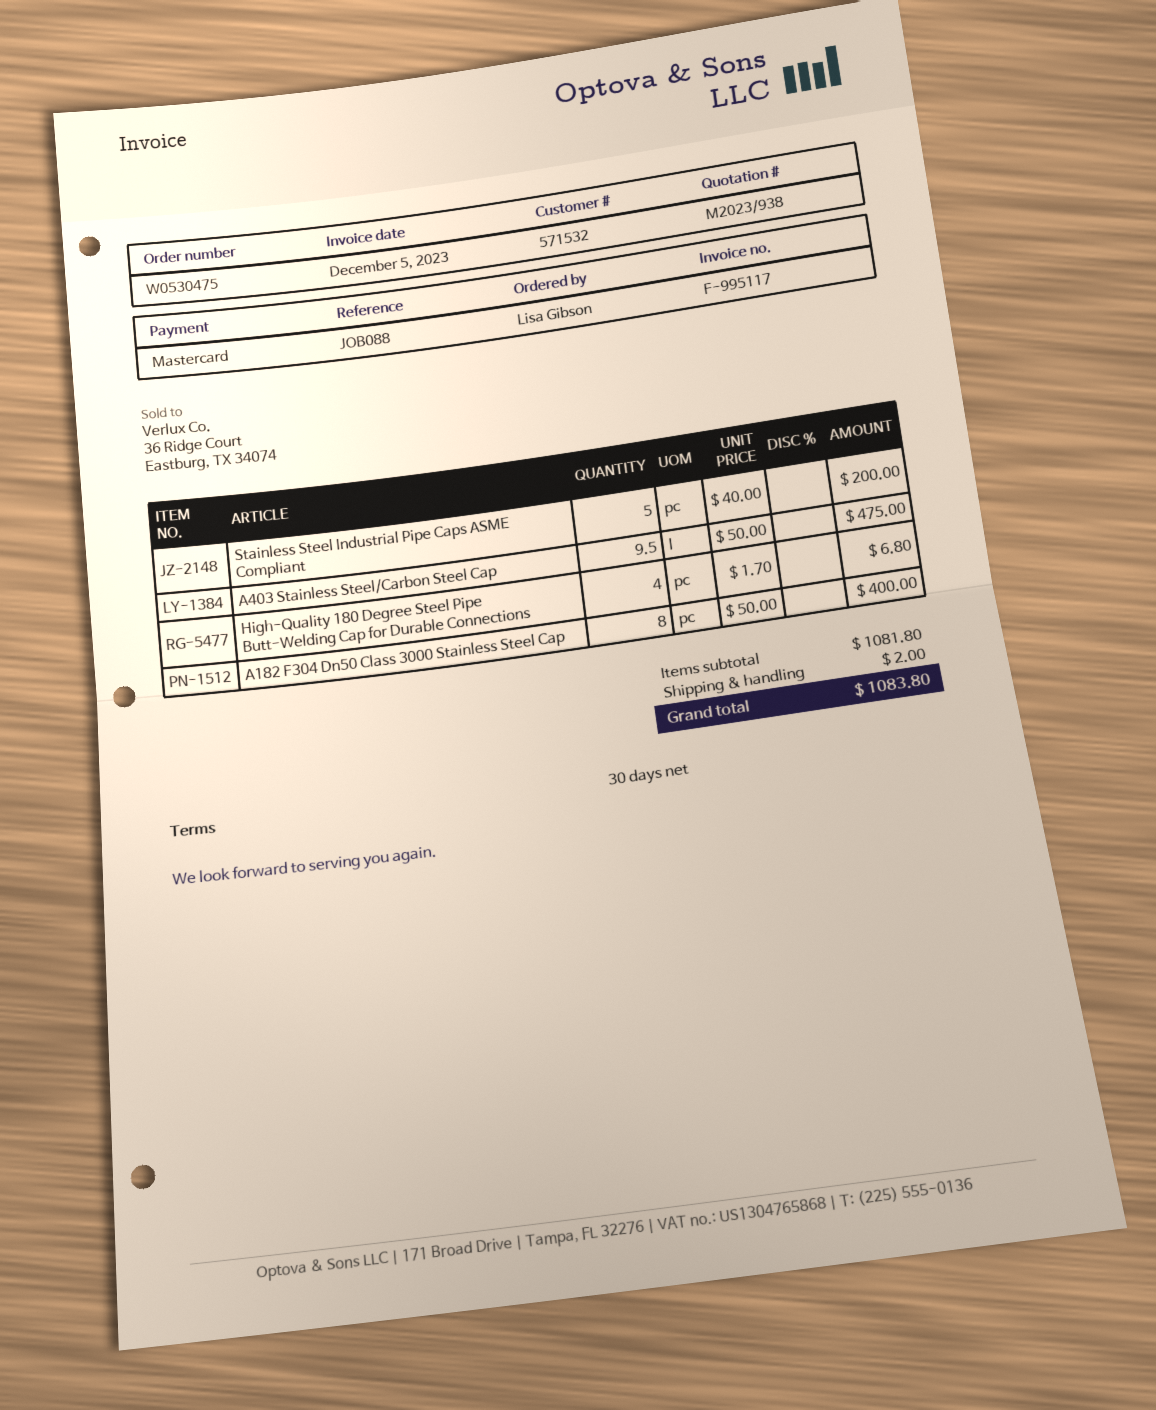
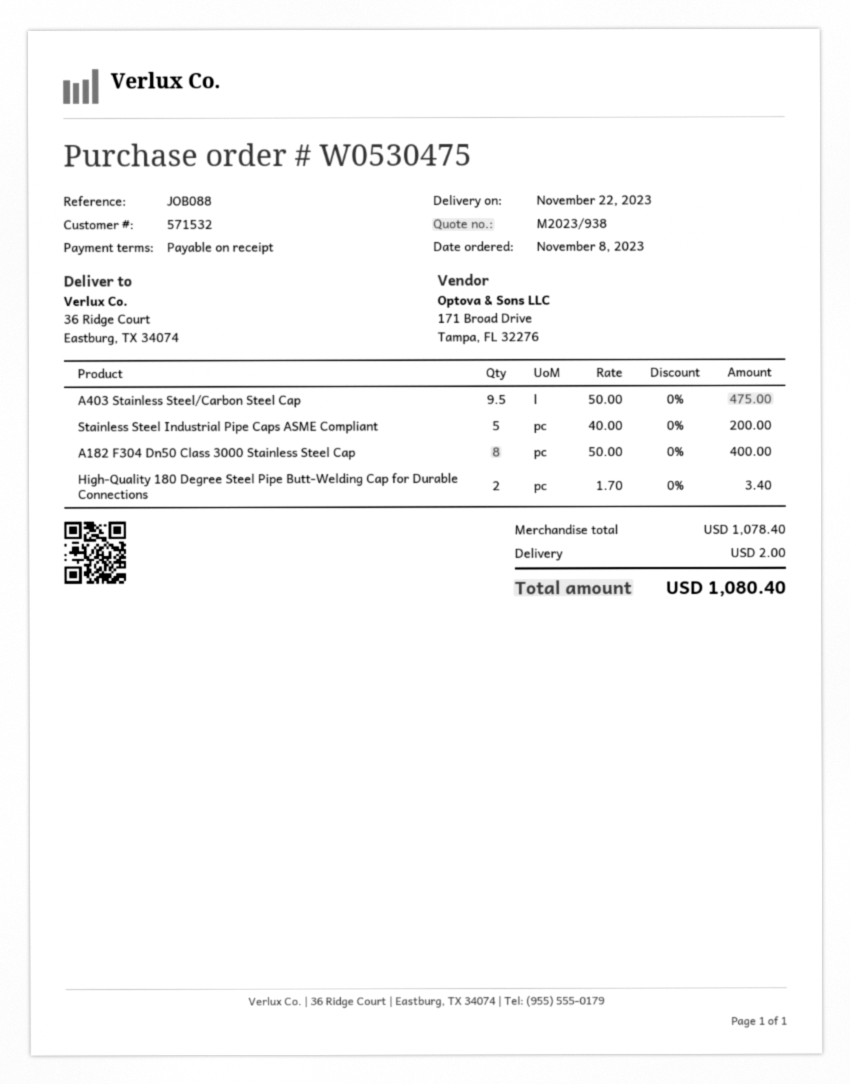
payment terms: 30 days -> on receipt
High-Quality 180 Degree Steel Pipe Butt-Welding Cap for Durable Connections: 4 x 1.70 = 6.80 -> 2 x 1.70 = 3.40
subtotal: 1081.80 -> 1078.40
total: 1083.80 -> 1080.40

